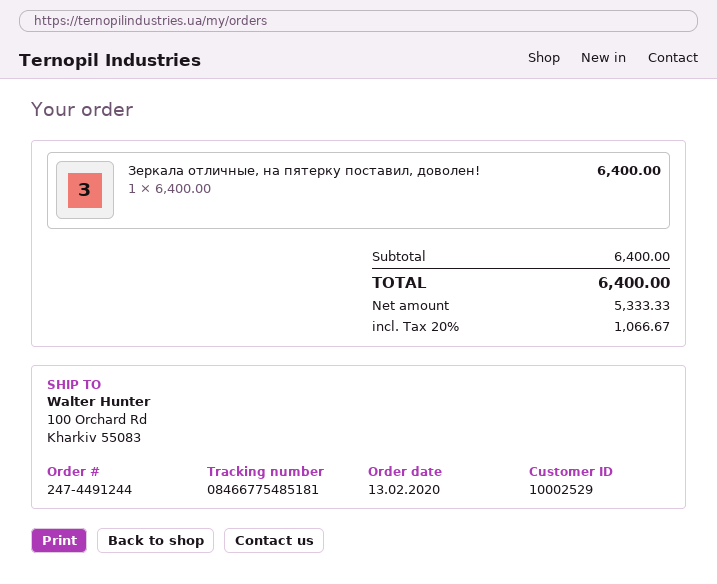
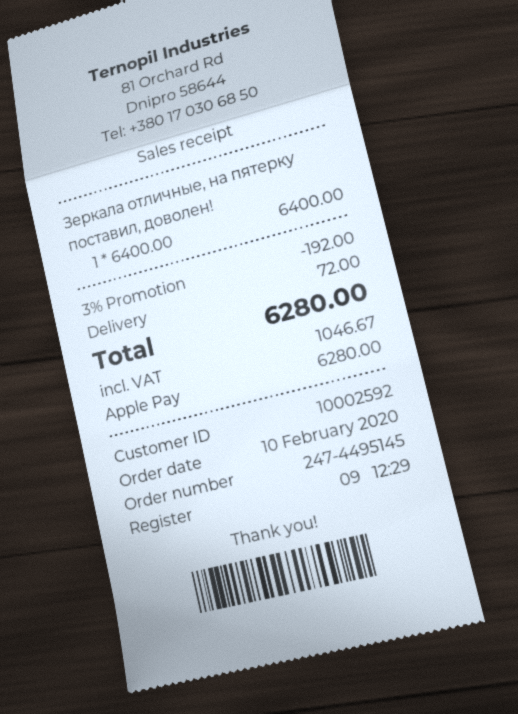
order number: 247-4491244 -> 247-4495145
order date: 2020-02-13 -> 2020-02-10
customer number: 10002529 -> 10002592
discount: none -> 3% = 192.00
shipping: none -> 72.00
tax: 1066.67 -> 1046.67
total: 6400.00 -> 6280.00

